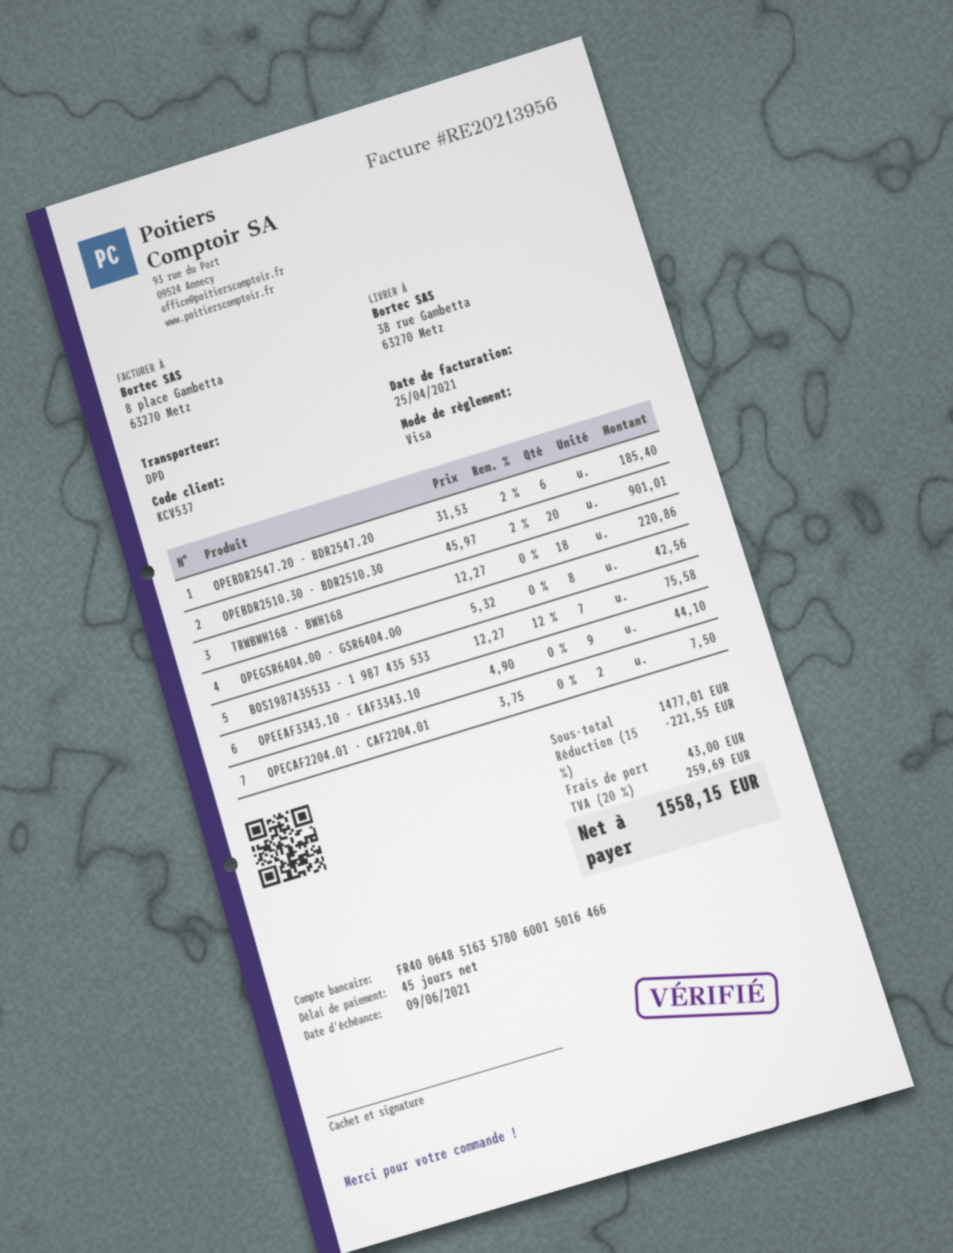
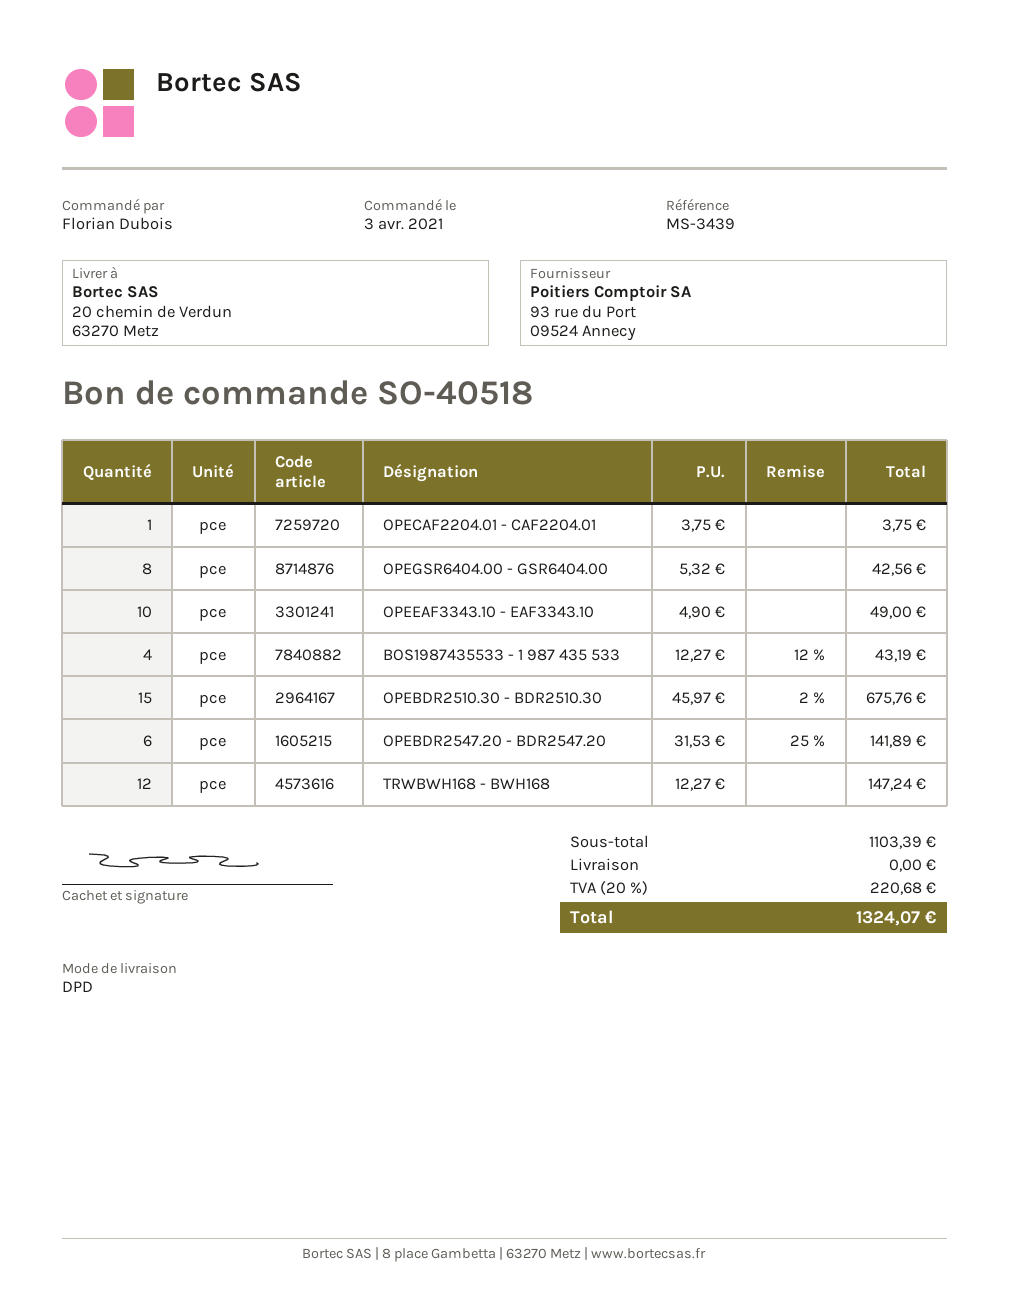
ship to: 38 rue Gambetta, 63270 Metz -> 20 chemin de Verdun, 63270 Metz
OPEBDR2547.20 - BDR2547.20: 6 x 31.53 - 2% = 185.40 -> 6 x 31.53 - 25% = 141.89
OPEBDR2510.30 - BDR2510.30: 20 x 45.97 - 2% = 901.01 -> 15 x 45.97 - 2% = 675.76
TRWBWH168 - BWH168: 18 x 12.27 = 220.86 -> 12 x 12.27 = 147.24
BOS1987435533 - 1 987 435 533: 7 x 12.27 - 12% = 75.58 -> 4 x 12.27 - 12% = 43.19
OPEEAF3343.10 - EAF3343.10: 9 x 4.90 = 44.10 -> 10 x 4.90 = 49.00
OPECAF2204.01 - CAF2204.01: 2 x 3.75 = 7.50 -> 1 x 3.75 = 3.75
subtotal: 1477.01 -> 1103.39
discount: 15% = 221.55 -> none
shipping: 43.00 -> 0.00
tax: 20% = 259.69 -> 20% = 220.68
total: 1558.15 -> 1324.07

